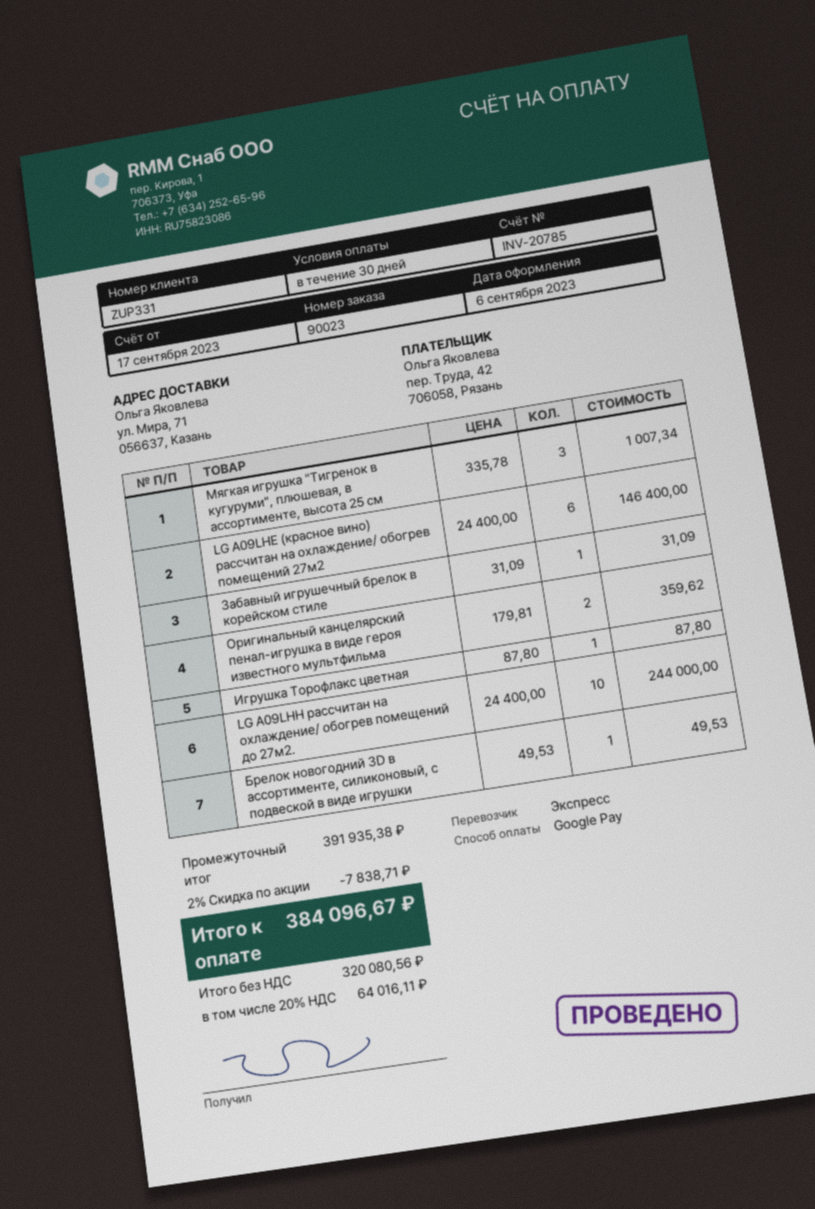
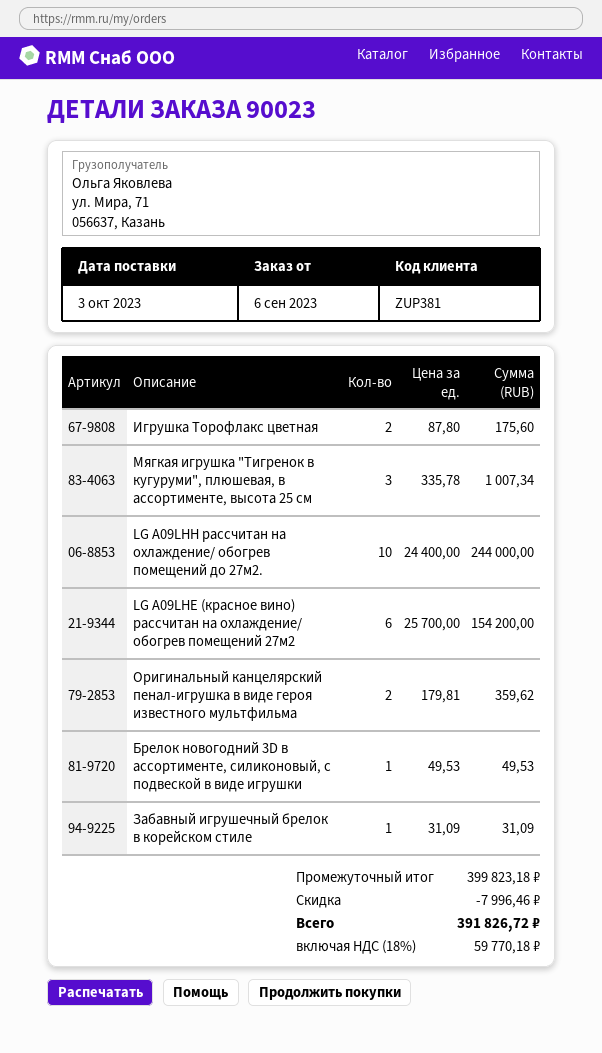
customer number: ZUP331 -> ZUP381
LG A09LHE (красное вино) рассчитан на охлаждение/ обогрев помещений 27м2: 6 x 24400.00 = 146400.00 -> 6 x 25700.00 = 154200.00
Игрушка Торофлакс цветная: 1 x 87.80 = 87.80 -> 2 x 87.80 = 175.60
subtotal: 391935.38 -> 399823.18
discount: 7838.71 -> 7996.46
tax: 20% = 64016.11 -> 18% = 59770.18
total: 384096.67 -> 391826.72

